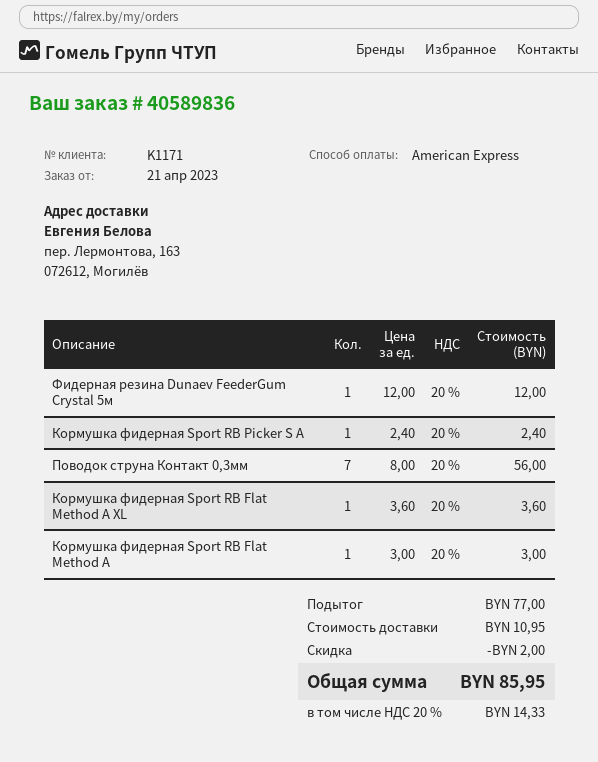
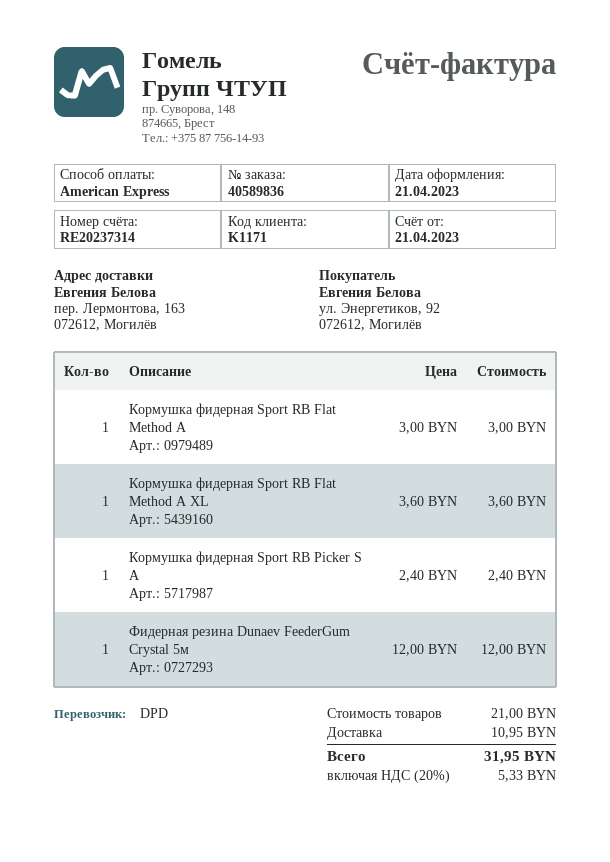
Поводок струна Контакт 0,3мм: 7 x 8.00 = 56.00 -> none
subtotal: 77.00 -> 21.00
discount: 2.00 -> none
tax: 20% = 14.33 -> 20% = 5.33
total: 85.95 -> 31.95

